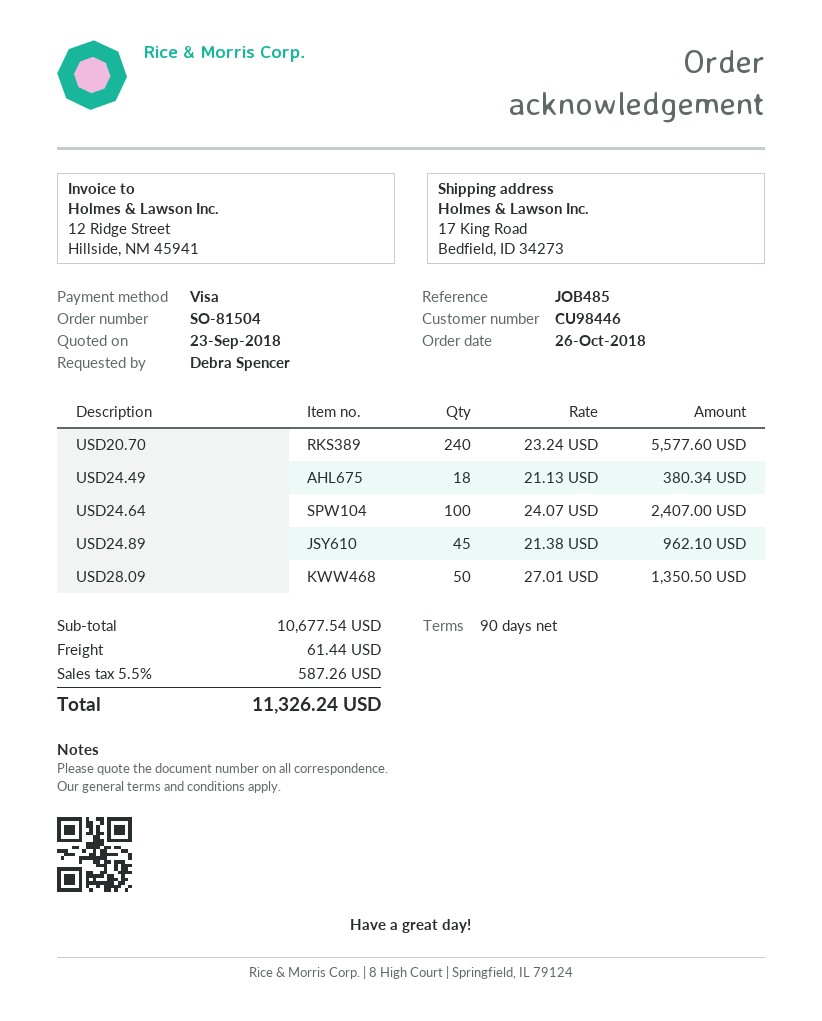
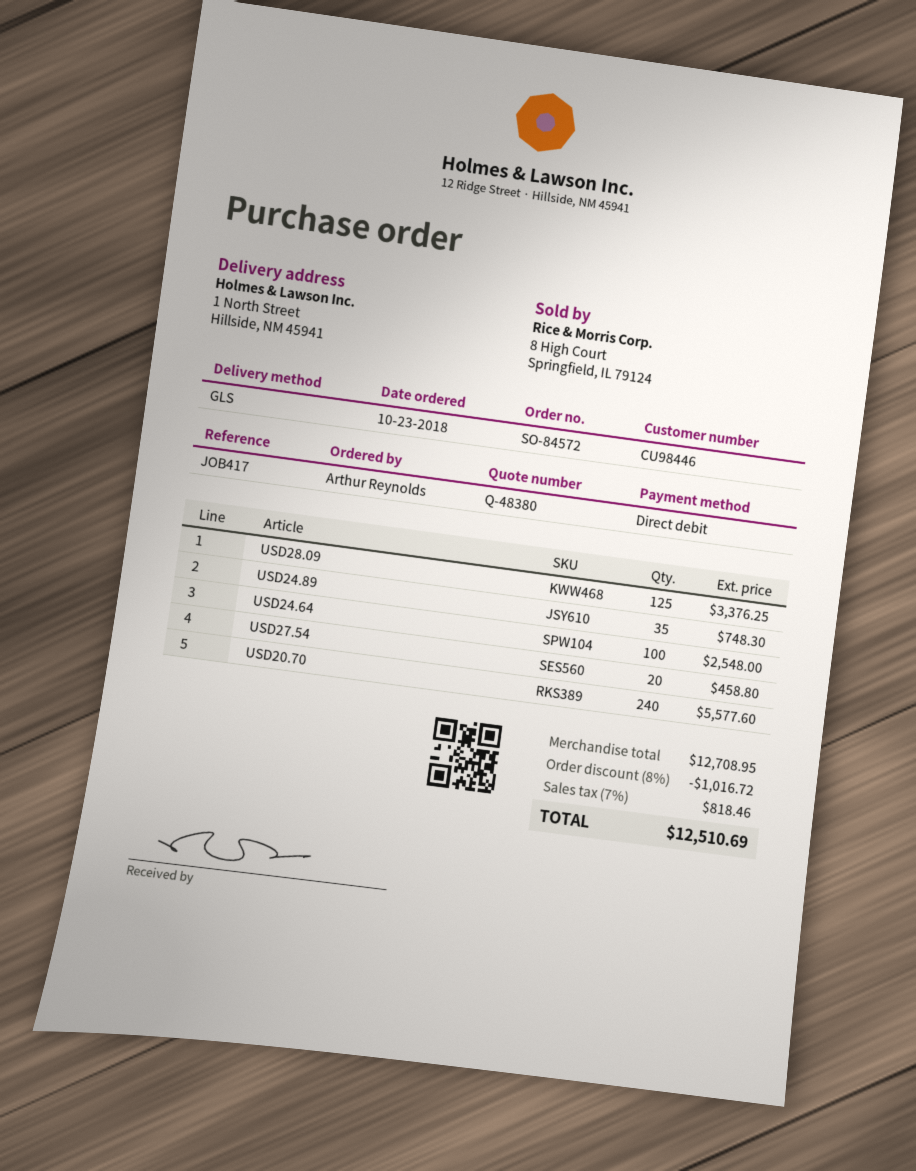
order number: SO-81504 -> SO-84572
order date: 2018-10-26 -> 2018-10-23
reference: JOB485 -> JOB417
ordered by: Debra Spencer -> Arthur Reynolds
payment method: Visa -> direct debit
ship to: 17 King Road, Bedfield, ID 34273 -> 1 North Street, Hillside, NM 45941
USD24.49: 18 for 380.34 -> none
USD24.64: 100 for 2407.00 -> 100 for 2548.00
USD24.89: 45 for 962.10 -> 35 for 748.30
USD28.09: 50 for 1350.50 -> 125 for 3376.25
USD27.54: none -> 20 for 458.80
subtotal: 10677.54 -> 12708.95
discount: none -> 8% = 1016.72
shipping: 61.44 -> none
tax: 5.5% = 587.26 -> 7% = 818.46
total: 11326.24 -> 12510.69

